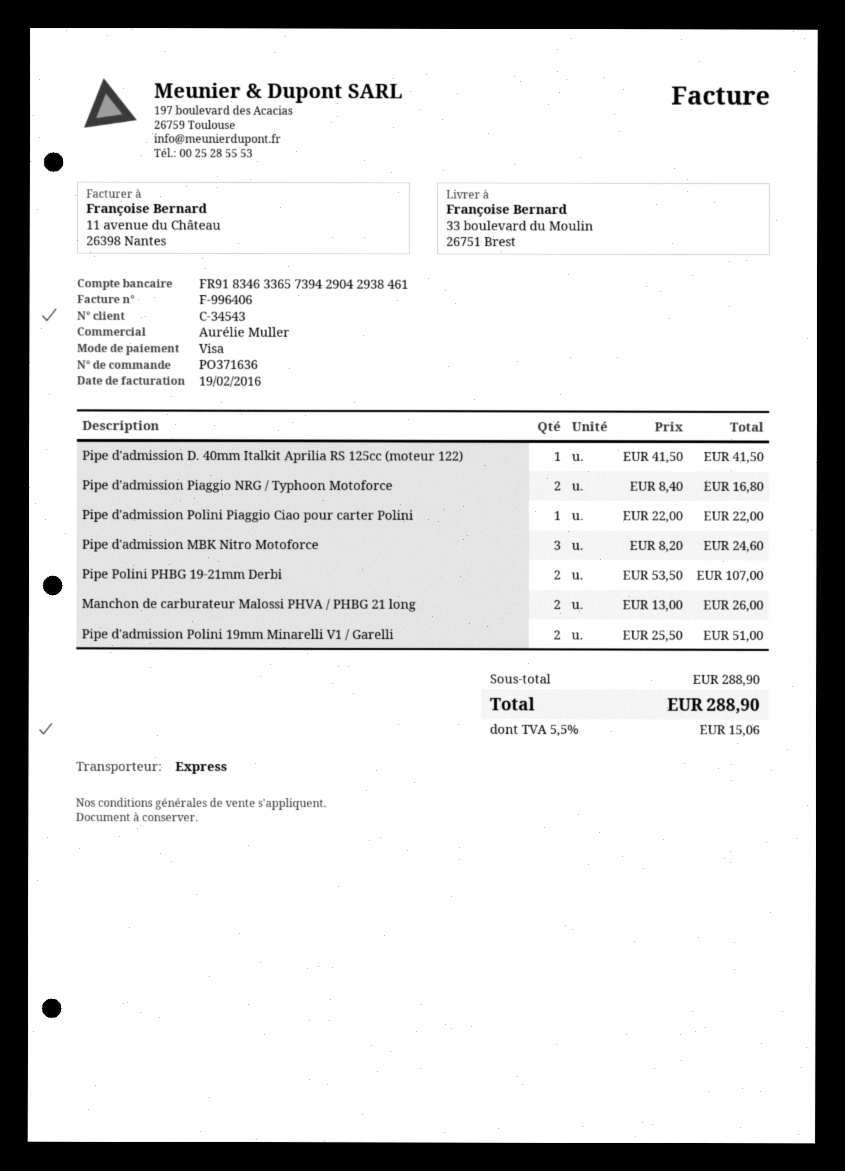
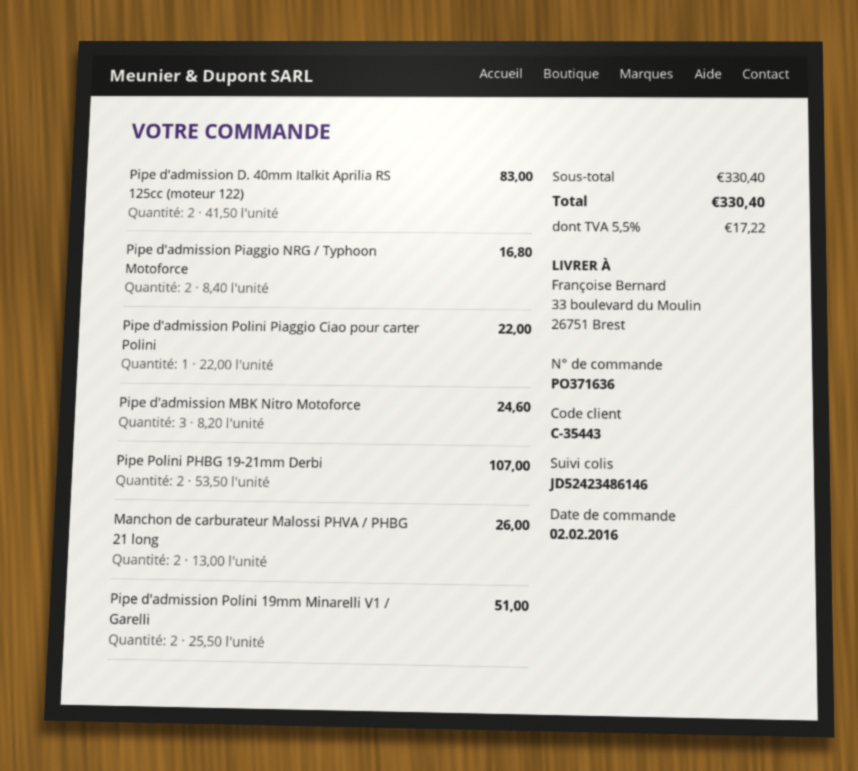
customer number: C-34543 -> C-35443
Pipe d'admission D. 40mm Italkit Aprilia RS 125cc (moteur 122): 1 x 41.50 = 41.50 -> 2 x 41.50 = 83.00
subtotal: 288.90 -> 330.40
tax: 5.5% = 15.06 -> 5.5% = 17.22
total: 288.90 -> 330.40

